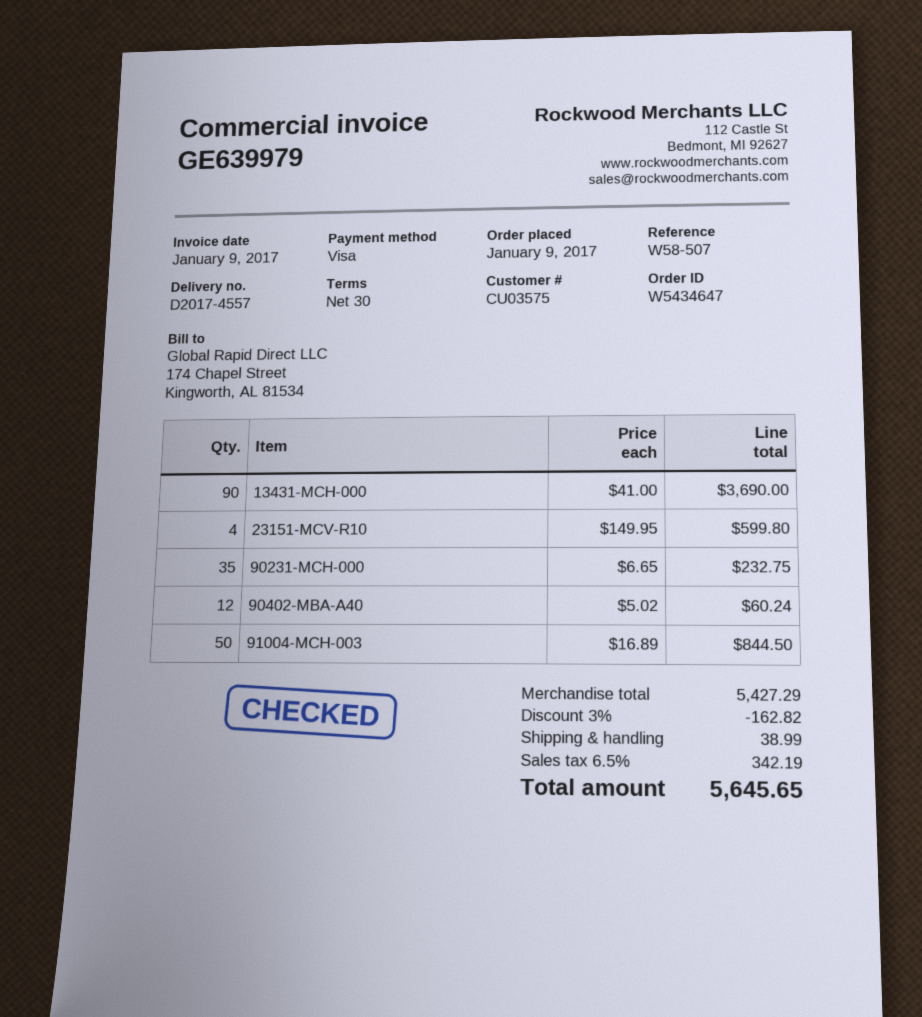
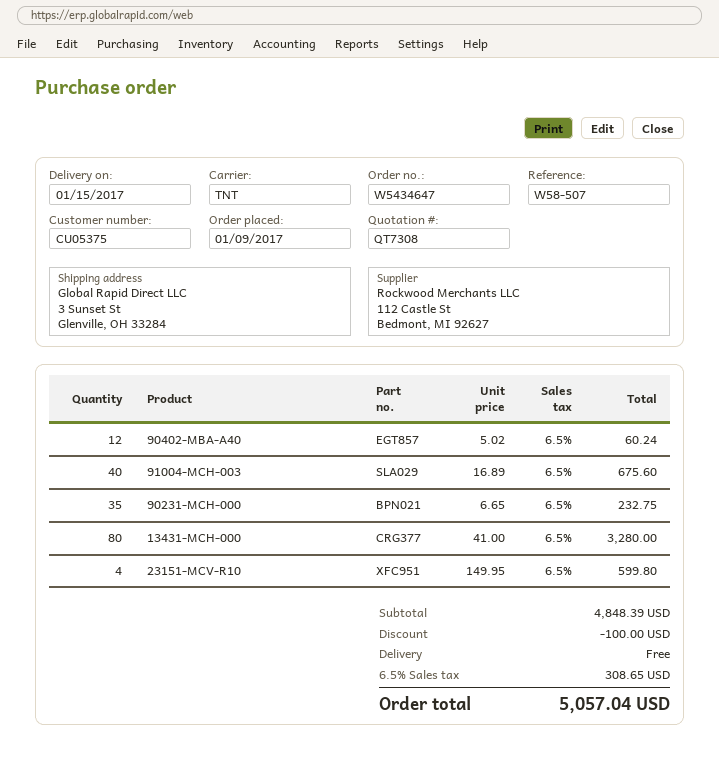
customer number: CU03575 -> CU05375
13431-MCH-000: 90 x 41.00 = 3690.00 -> 80 x 41.00 = 3280.00
91004-MCH-003: 50 x 16.89 = 844.50 -> 40 x 16.89 = 675.60
subtotal: 5427.29 -> 4848.39
discount: 162.82 -> 100.00
shipping: 38.99 -> 0.00
tax: 6.5% = 342.19 -> 6.5% = 308.65
total: 5645.65 -> 5057.04

